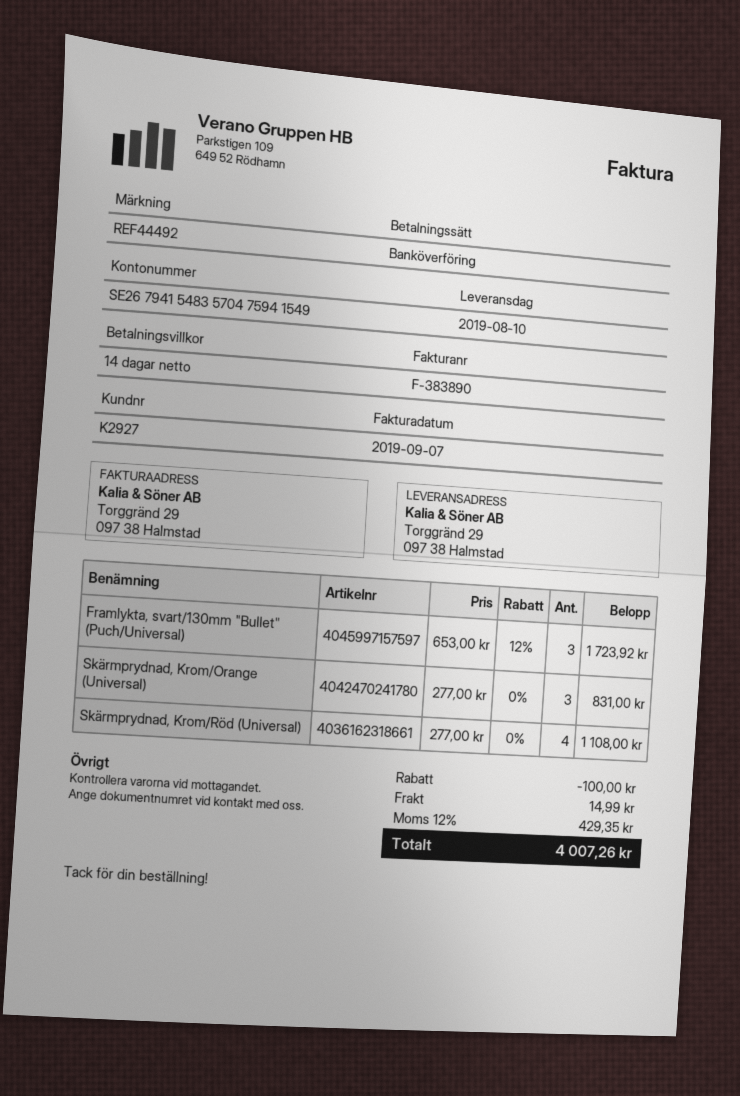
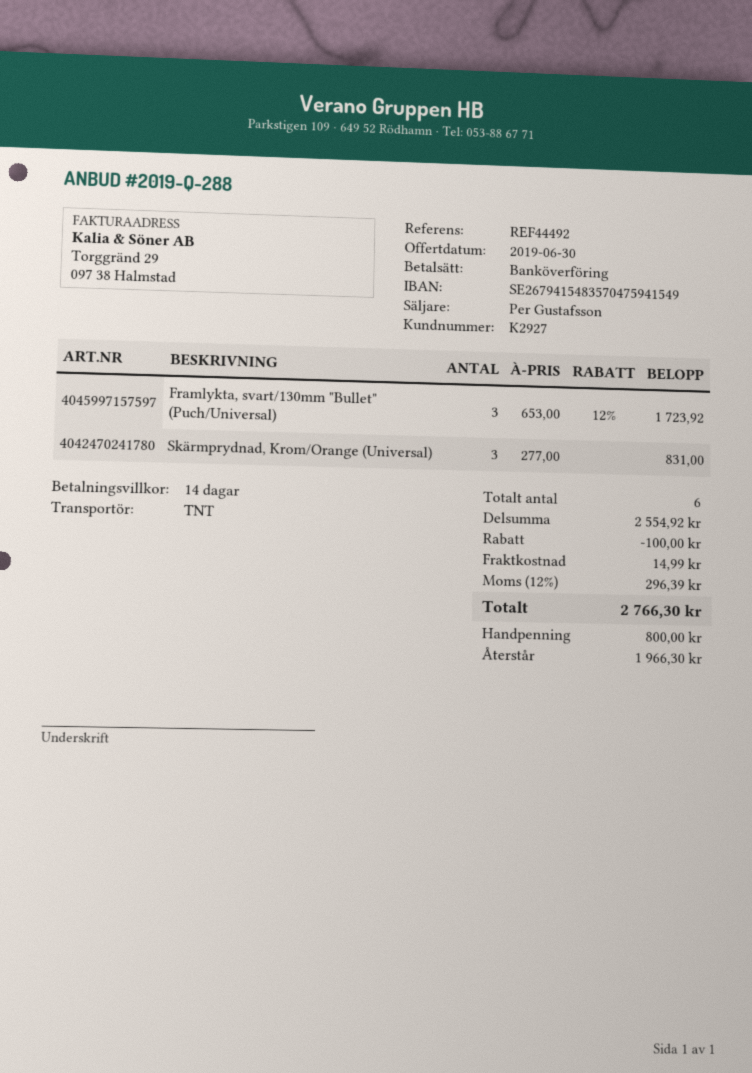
Skärmprydnad, Krom/Röd (Universal): 4 x 277.00 = 1108.00 -> none
tax: 12% = 429.35 -> 12% = 296.39
total: 4007.26 -> 2766.30

